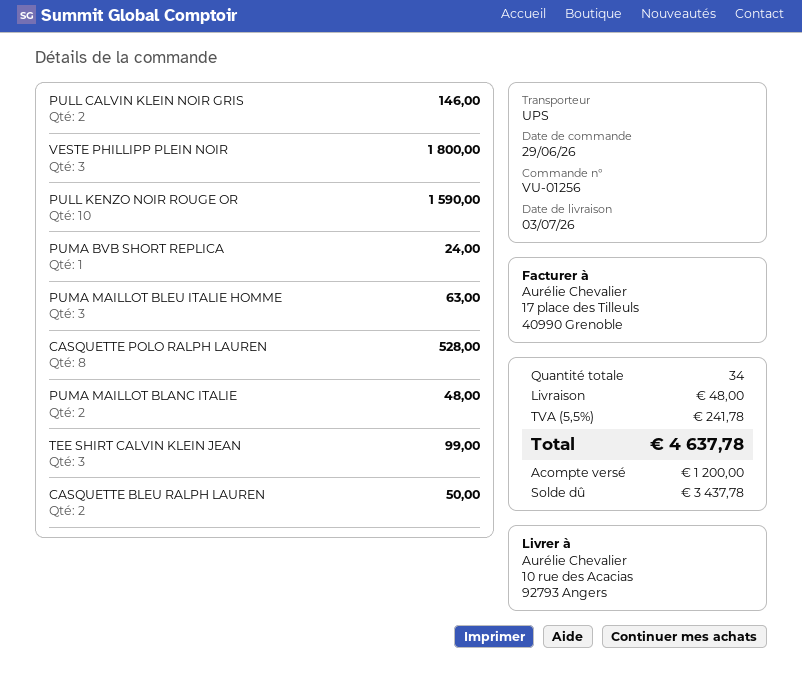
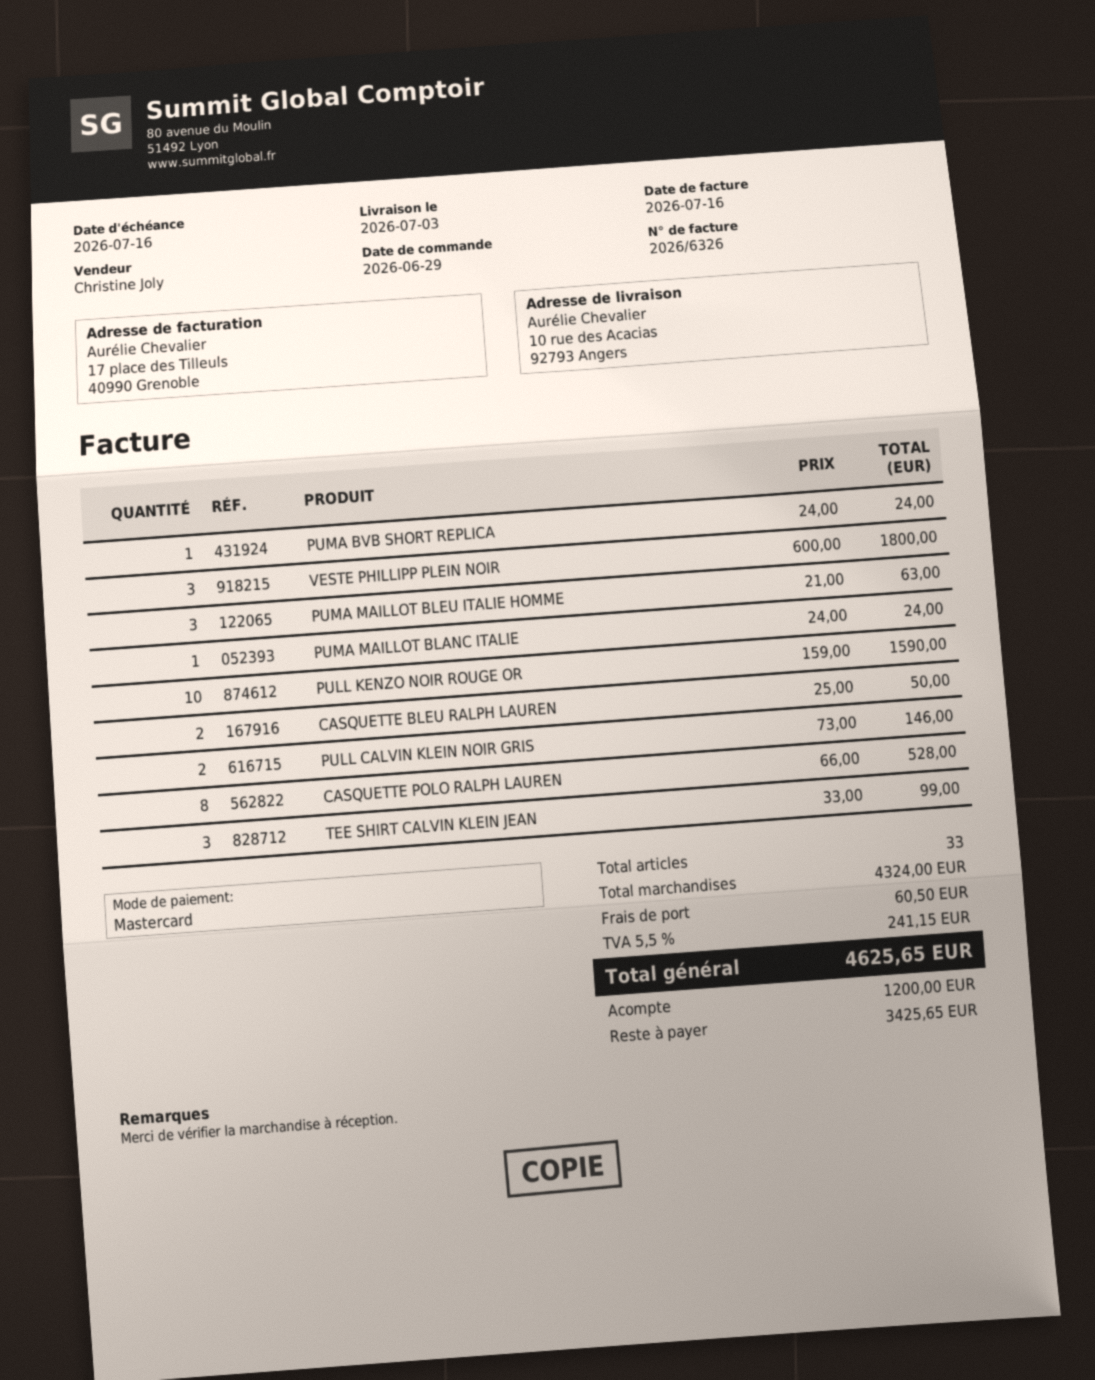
PUMA MAILLOT BLANC ITALIE: 2 for 48.00 -> 1 for 24.00
total quantity: 34 -> 33
shipping: 48.00 -> 60.50
tax: 5.5% = 241.78 -> 5.5% = 241.15
total: 4637.78 -> 4625.65
balance: 3437.78 -> 3425.65

